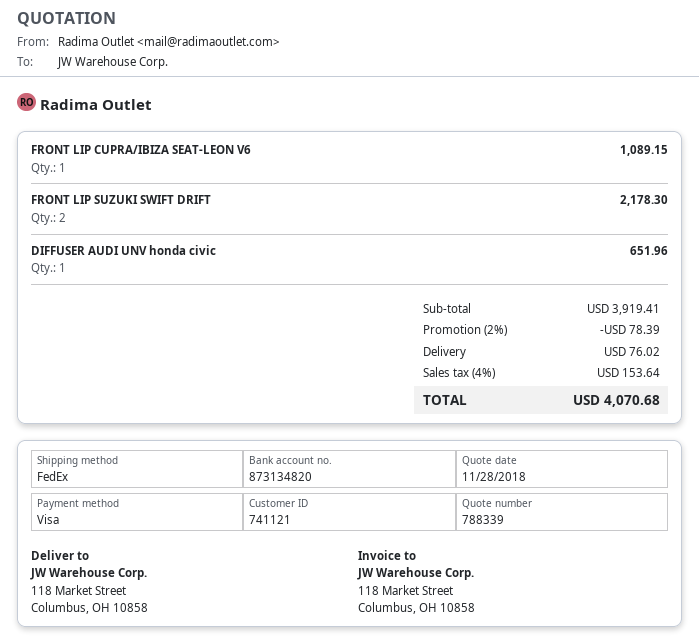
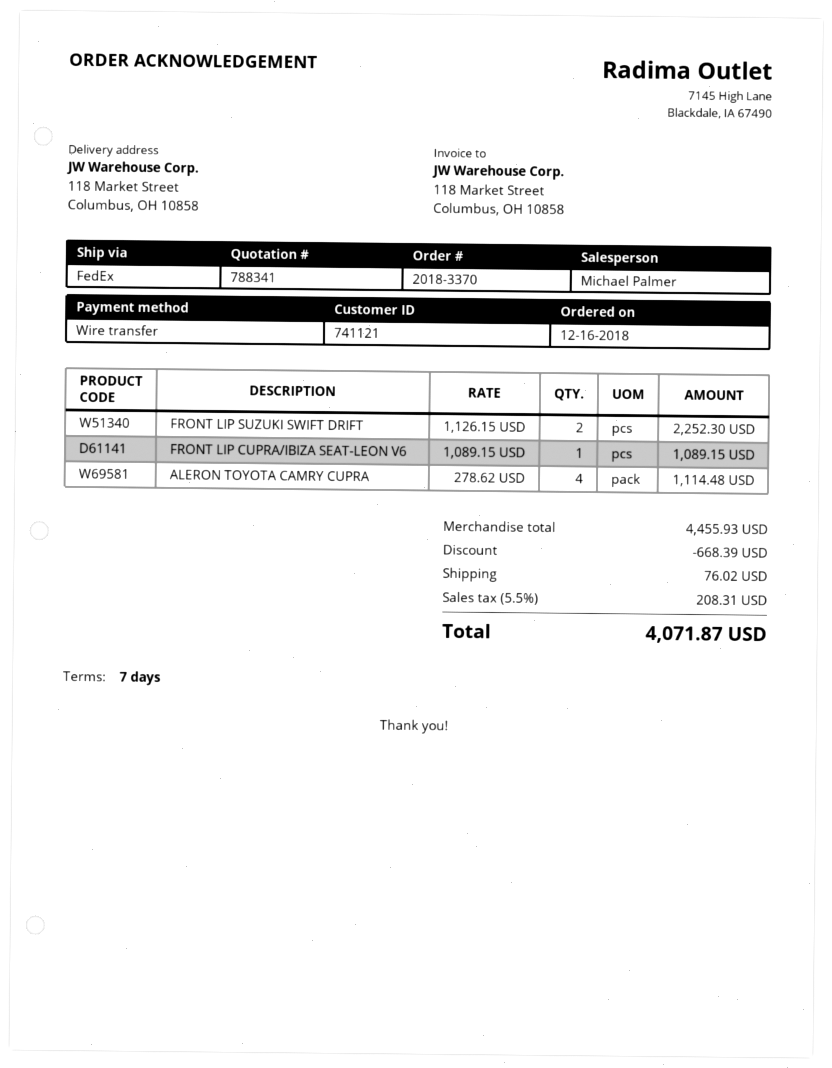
quote number: 788339 -> 788341
payment method: Visa -> bank transfer
FRONT LIP SUZUKI SWIFT DRIFT: 2 for 2178.30 -> 2 for 2252.30
DIFFUSER AUDI UNV honda civic: 1 for 651.96 -> none
ALERON TOYOTA CAMRY CUPRA: none -> 4 for 1114.48
subtotal: 3919.41 -> 4455.93
discount: 78.39 -> 668.39
tax: 4% = 153.64 -> 5.5% = 208.31
total: 4070.68 -> 4071.87

